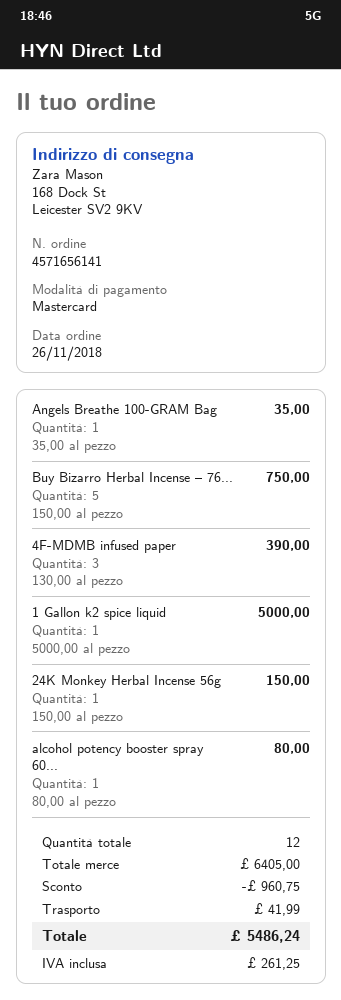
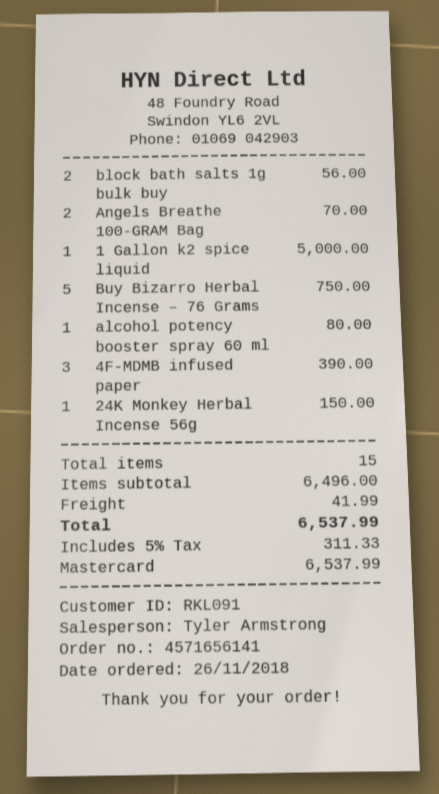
Angels Breathe 100-GRAM Bag: 1 for 35.00 -> 2 for 70.00
block bath salts 1g bulk buy: none -> 2 for 56.00
total quantity: 12 -> 15
subtotal: 6405.00 -> 6496.00
discount: 960.75 -> none
tax: 261.25 -> 311.33
total: 5486.24 -> 6537.99

